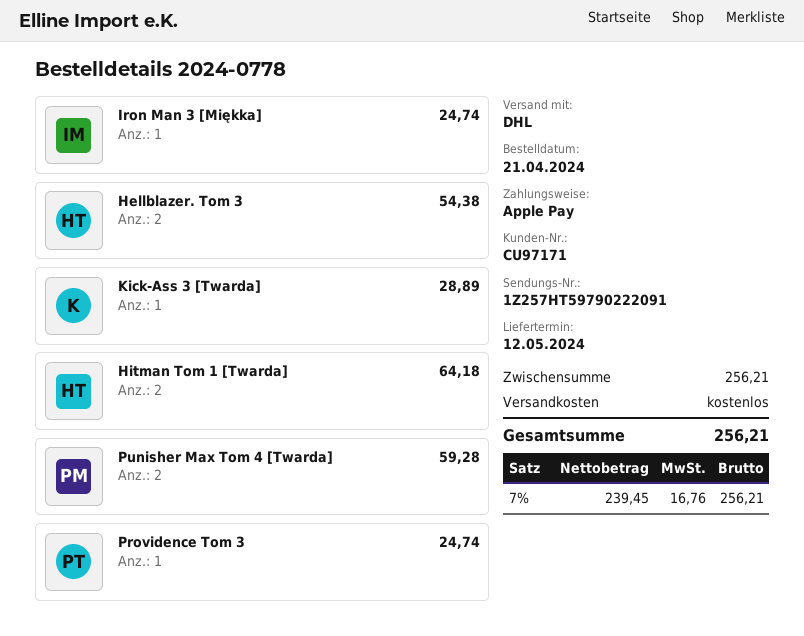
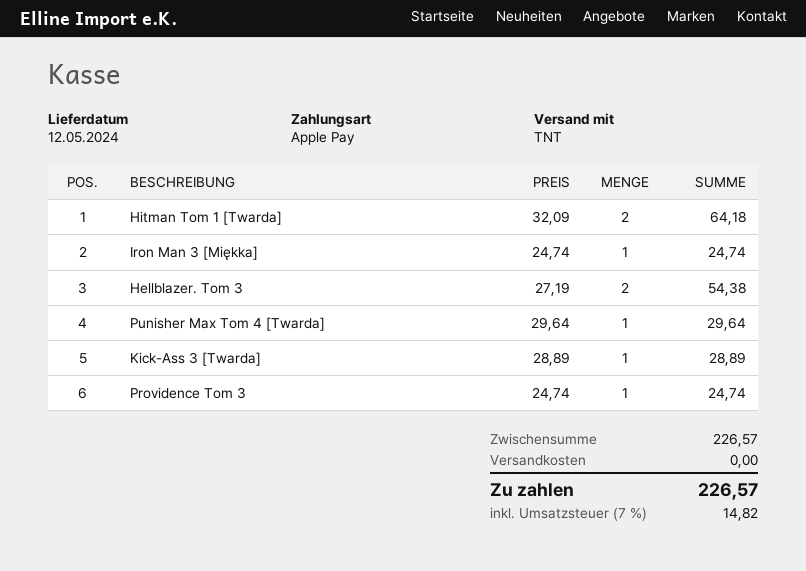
shipping method: DHL -> TNT
Punisher Max Tom 4 [Twarda]: 2 for 59.28 -> 1 for 29.64
subtotal: 256.21 -> 226.57
tax: 7% = 16.76 -> 7% = 14.82
total: 256.21 -> 226.57

